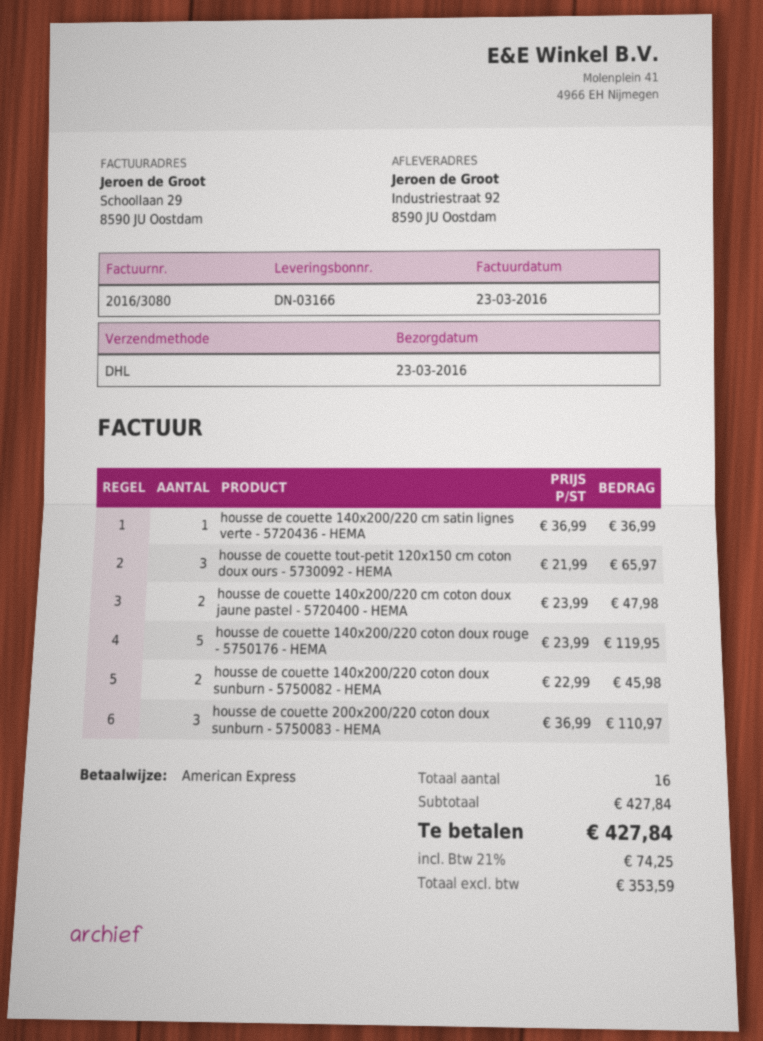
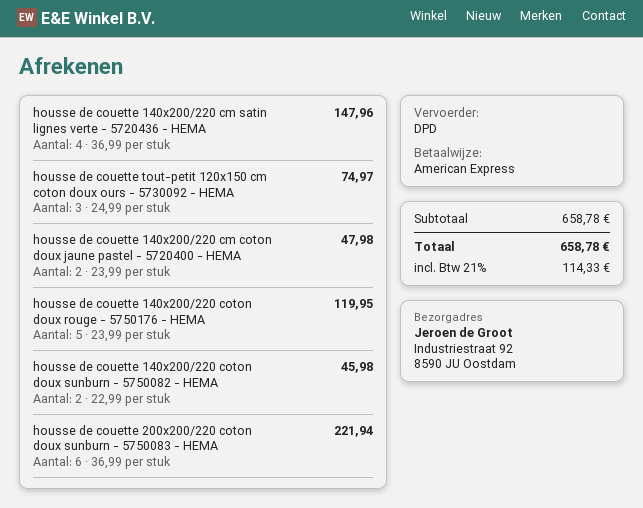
shipping method: DHL -> DPD
housse de couette 140x200/220 cm satin lignes verte - 5720436 - HEMA: 1 x 36.99 = 36.99 -> 4 x 36.99 = 147.96
housse de couette tout-petit 120x150 cm coton doux ours - 5730092 - HEMA: 3 x 21.99 = 65.97 -> 3 x 24.99 = 74.97
housse de couette 200x200/220 coton doux sunburn - 5750083 - HEMA: 3 x 36.99 = 110.97 -> 6 x 36.99 = 221.94
subtotal: 427.84 -> 658.78
tax: 21% = 74.25 -> 21% = 114.33
total: 427.84 -> 658.78

